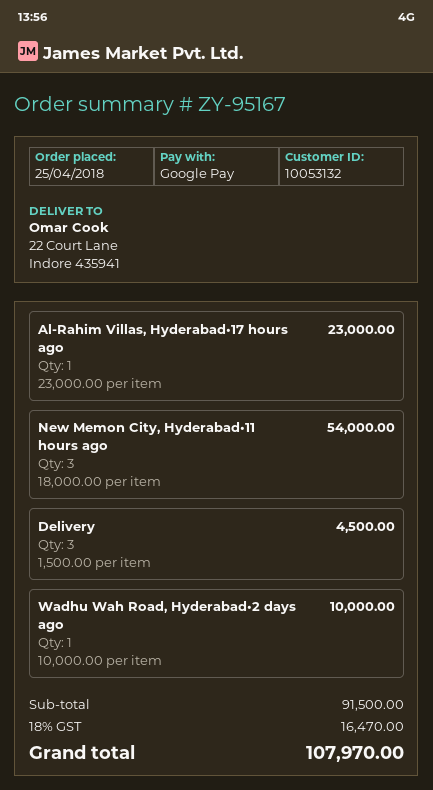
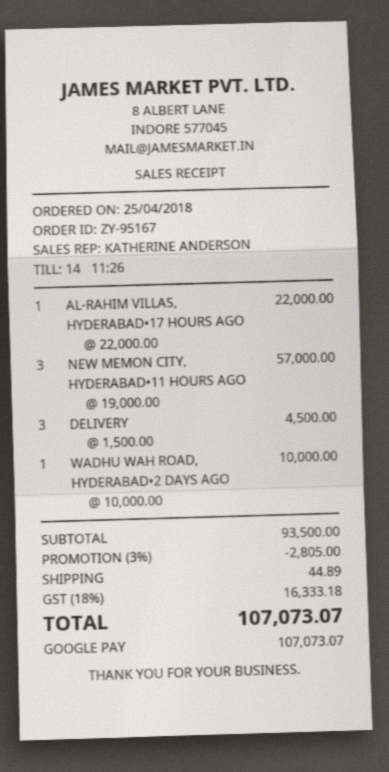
Al-Rahim Villas, Hyderabad•17 hours ago: 1 x 23000.00 = 23000.00 -> 1 x 22000.00 = 22000.00
New Memon City, Hyderabad•11 hours ago: 3 x 18000.00 = 54000.00 -> 3 x 19000.00 = 57000.00
subtotal: 91500.00 -> 93500.00
discount: none -> 3% = 2805.00
shipping: none -> 44.89
tax: 18% = 16470.00 -> 18% = 16333.18
total: 107970.00 -> 107073.07

